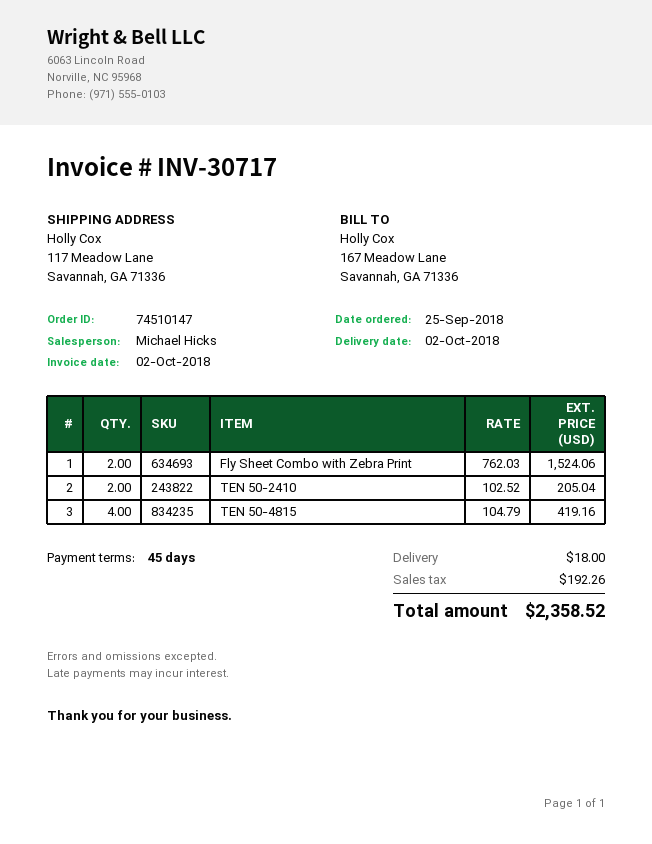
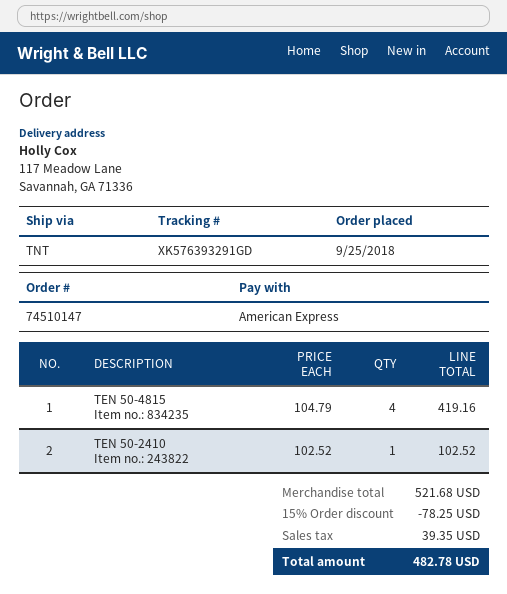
Fly Sheet Combo with Zebra Print: 2 x 762.03 = 1524.06 -> none
TEN 50-2410: 2 x 102.52 = 205.04 -> 1 x 102.52 = 102.52
discount: none -> 15% = 78.25
shipping: 18.00 -> none
tax: 192.26 -> 39.35
total: 2358.52 -> 482.78

